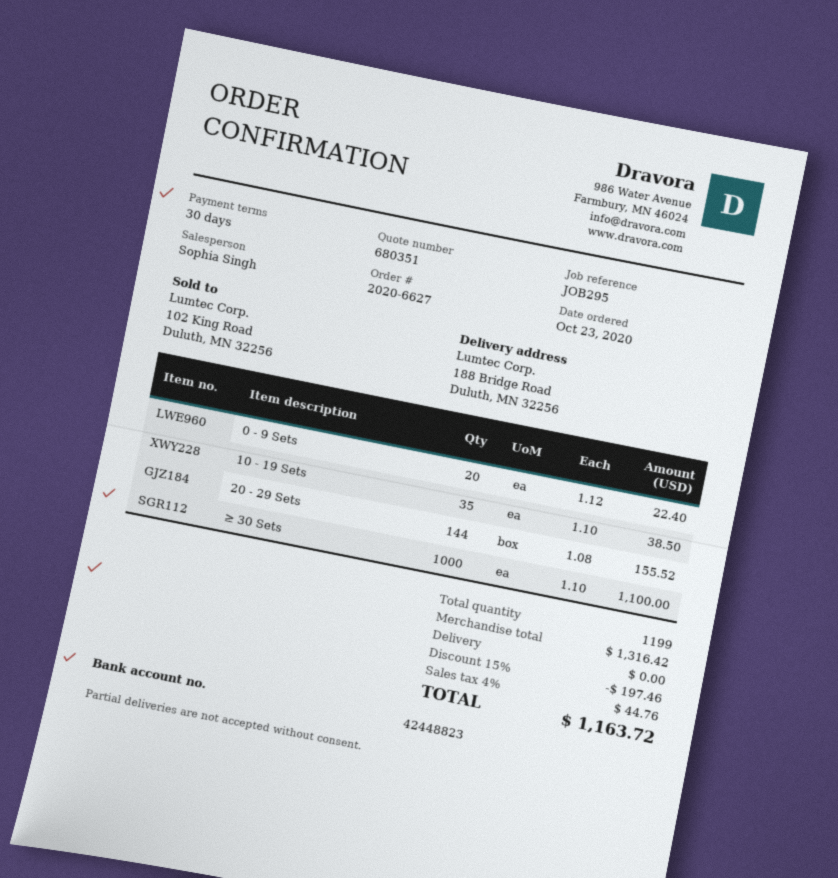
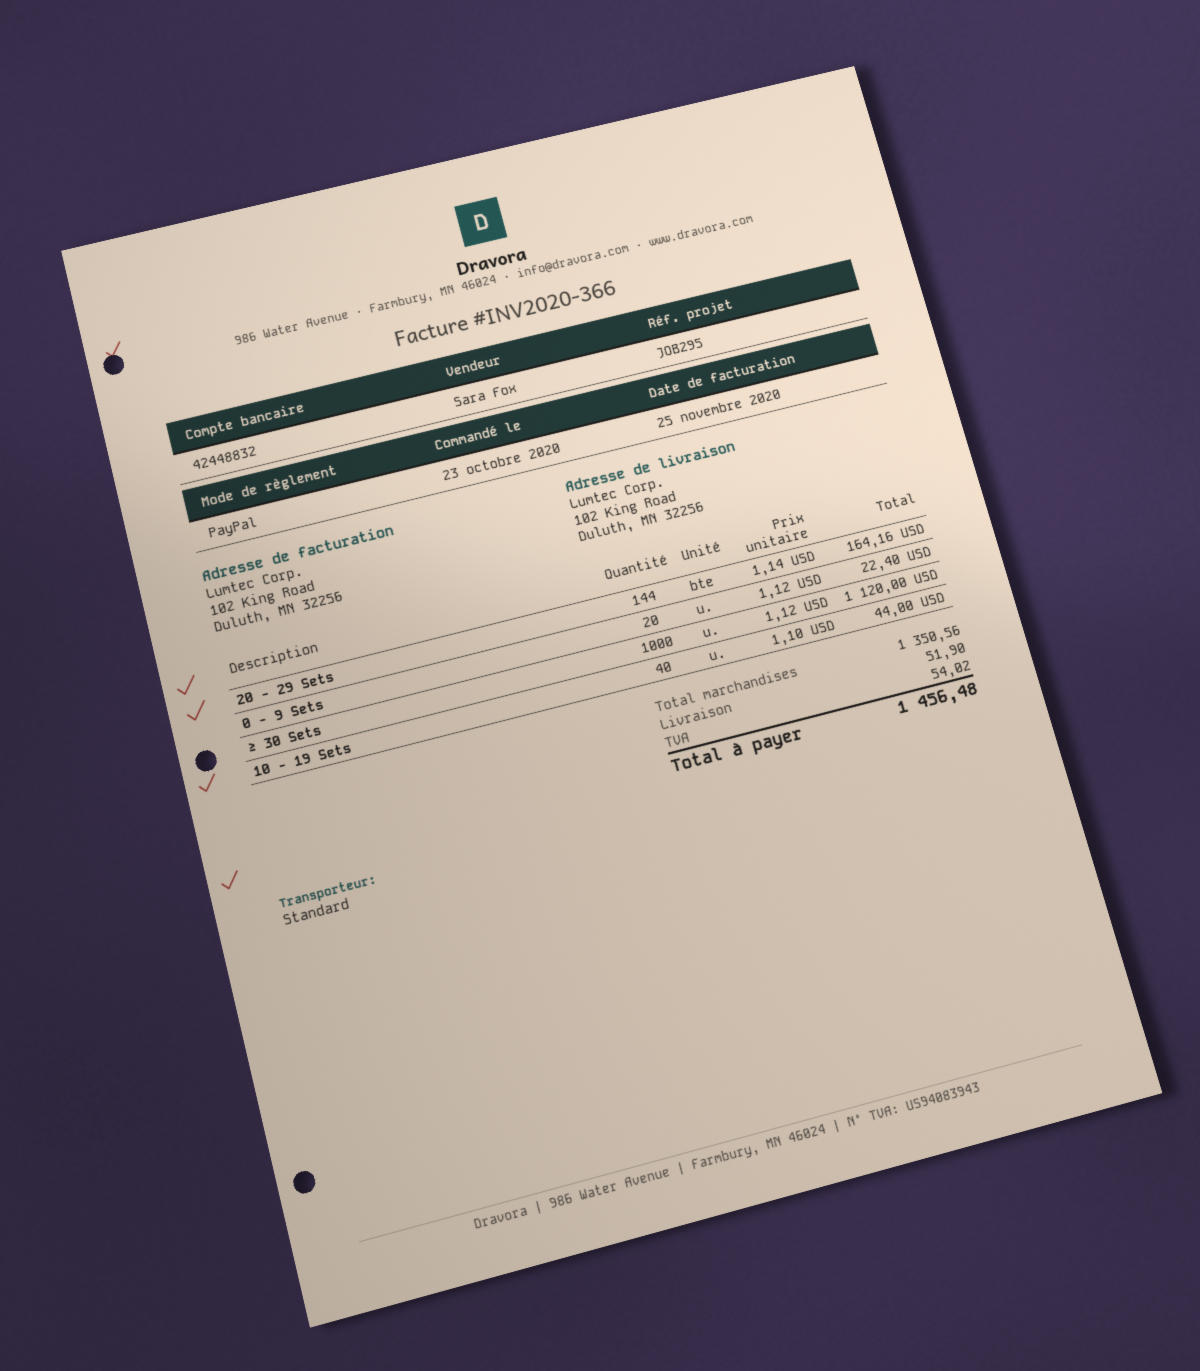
sales rep: Sophia Singh -> Sara Fox
bank account: 42448823 -> 42448832
ship to: 188 Bridge Road, Duluth, MN 32256 -> 102 King Road, Duluth, MN 32256
10 - 19 Sets: 35 x 1.10 = 38.50 -> 40 x 1.10 = 44.00
20 - 29 Sets: 144 x 1.08 = 155.52 -> 144 x 1.14 = 164.16
≥ 30 Sets: 1000 x 1.10 = 1100.00 -> 1000 x 1.12 = 1120.00
subtotal: 1316.42 -> 1350.56
discount: 15% = 197.46 -> none
shipping: 0.00 -> 51.90
tax: 44.76 -> 54.02
total: 1163.72 -> 1456.48

